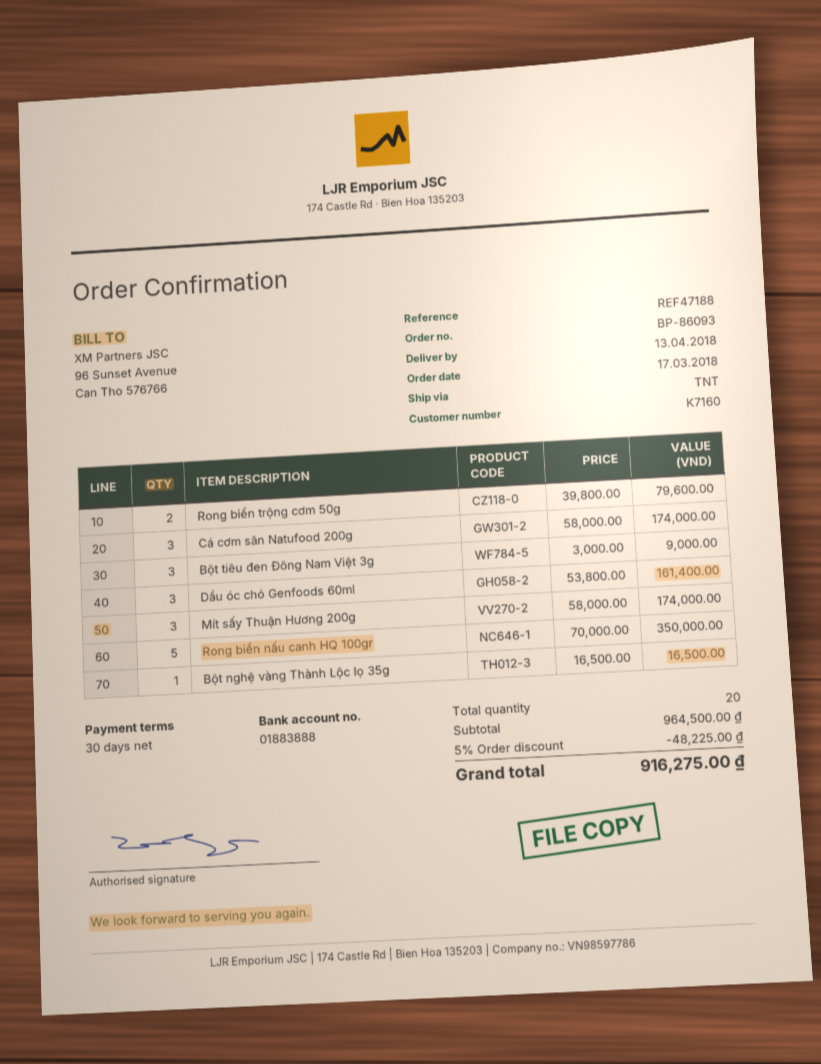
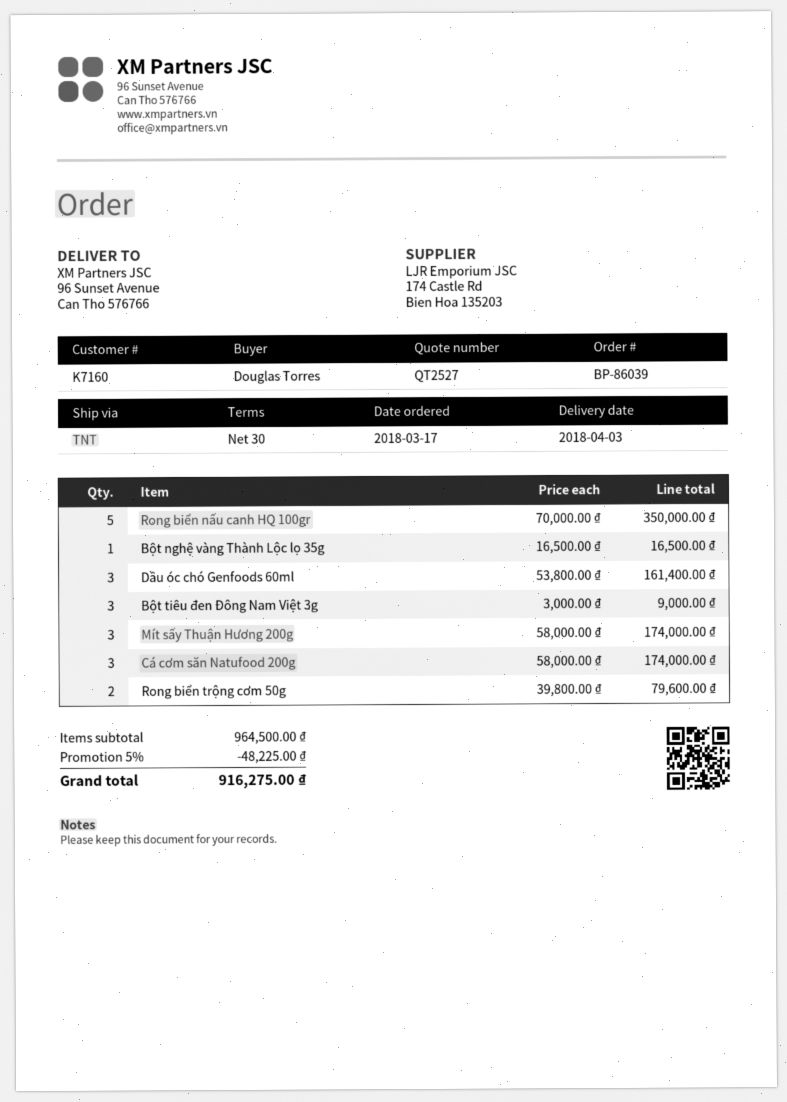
order number: BP-86093 -> BP-86039
delivery date: 2018-04-13 -> 2018-04-03

